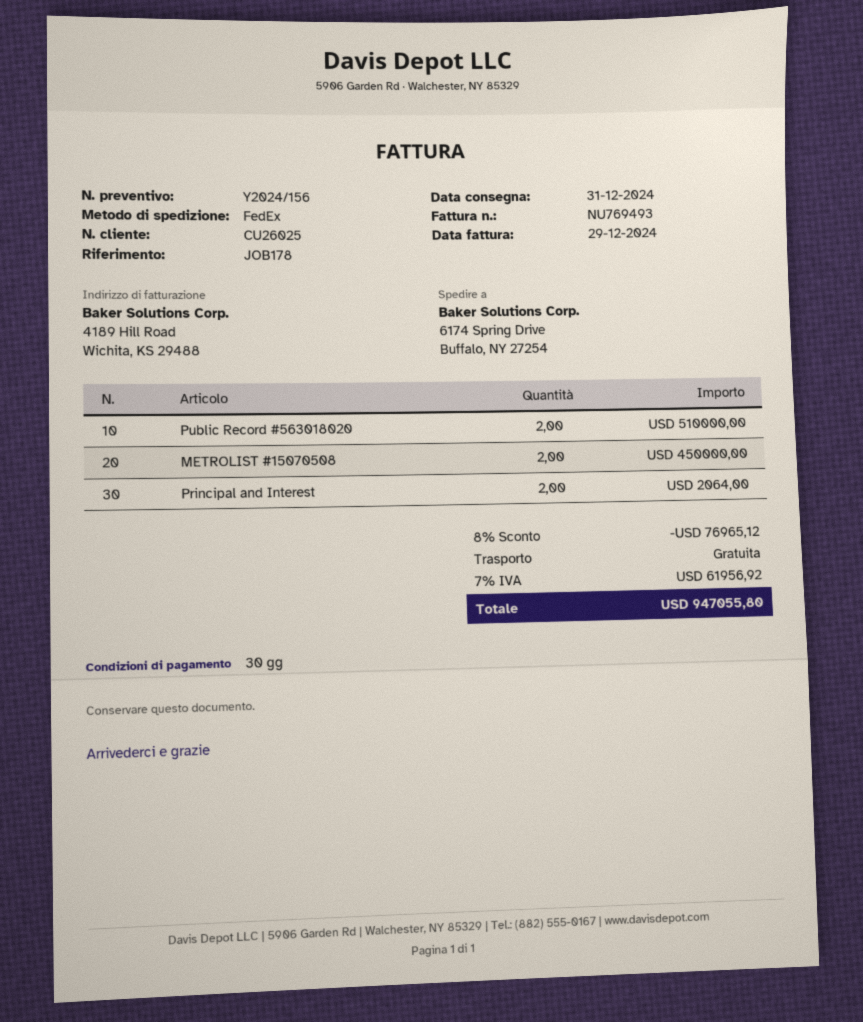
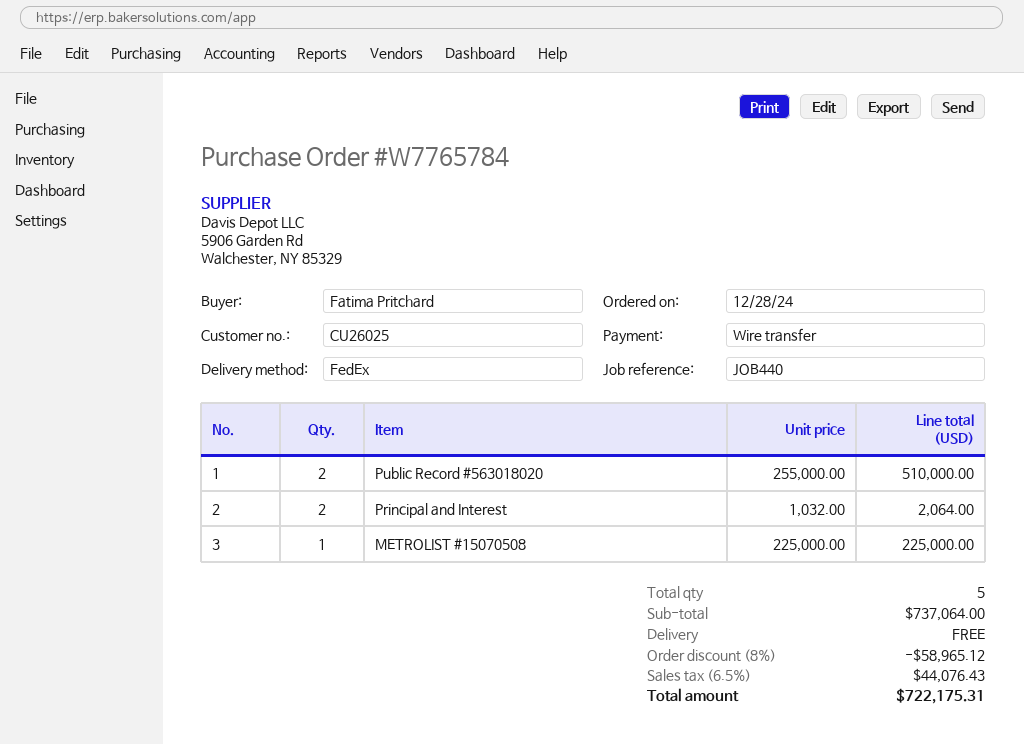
reference: JOB178 -> JOB440
METROLIST #15070508: 2 for 450000.00 -> 1 for 225000.00
discount: 8% = 76965.12 -> 8% = 58965.12
tax: 7% = 61956.92 -> 6.5% = 44076.43
total: 947055.80 -> 722175.31

